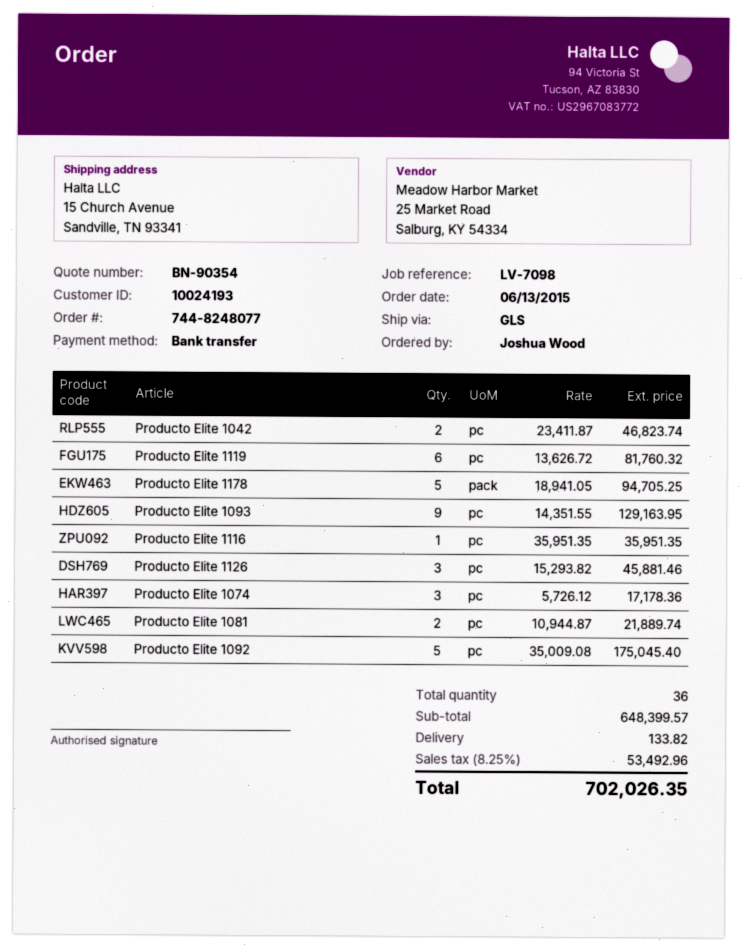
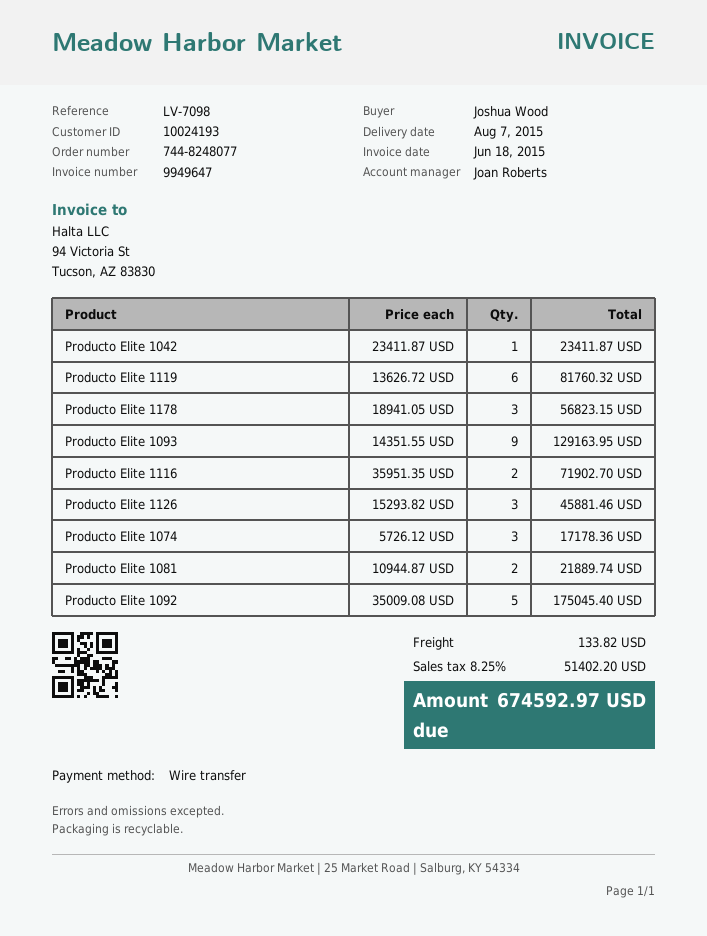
Producto Elite 1042: 2 x 23411.87 = 46823.74 -> 1 x 23411.87 = 23411.87
Producto Elite 1178: 5 x 18941.05 = 94705.25 -> 3 x 18941.05 = 56823.15
Producto Elite 1116: 1 x 35951.35 = 35951.35 -> 2 x 35951.35 = 71902.70
tax: 8.25% = 53492.96 -> 8.25% = 51402.20
total: 702026.35 -> 674592.97

